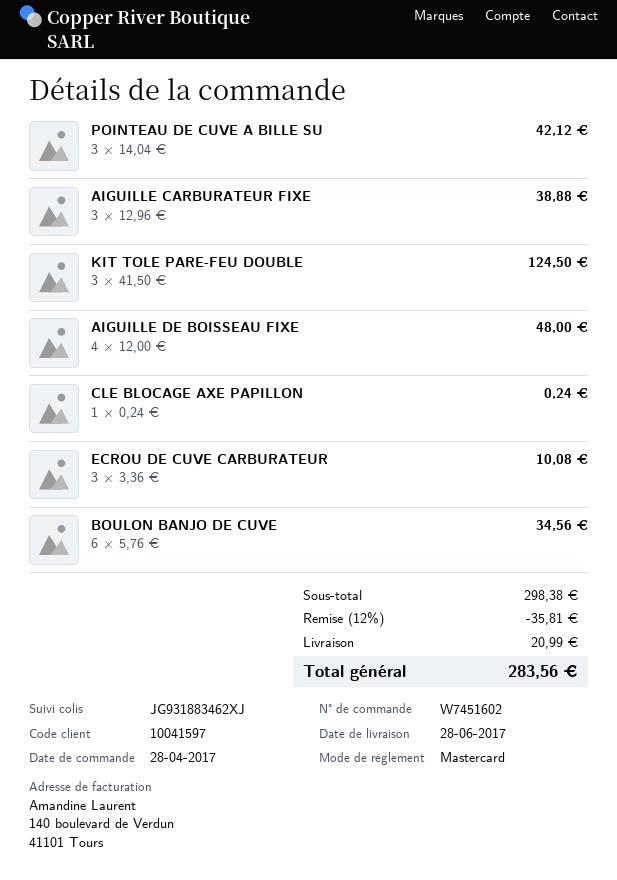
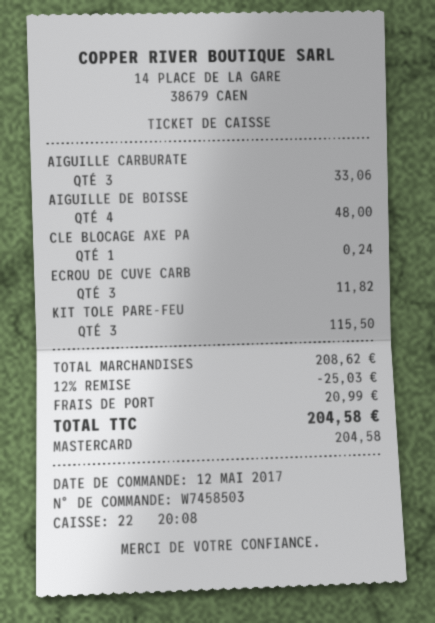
order number: W7451602 -> W7458503
order date: 2017-04-28 -> 2017-05-12
POINTEAU DE CUVE A BILLE SU: 3 for 42.12 -> none
AIGUILLE CARBURATEUR FIXE: 3 for 38.88 -> 3 for 33.06
KIT TOLE PARE-FEU DOUBLE: 3 for 124.50 -> 3 for 115.50
ECROU DE CUVE CARBURATEUR: 3 for 10.08 -> 3 for 11.82
BOULON BANJO DE CUVE: 6 for 34.56 -> none
subtotal: 298.38 -> 208.62
discount: 12% = 35.81 -> 12% = 25.03
total: 283.56 -> 204.58

